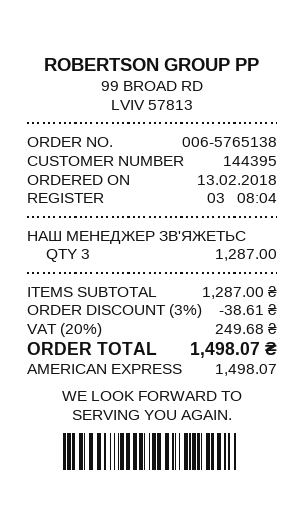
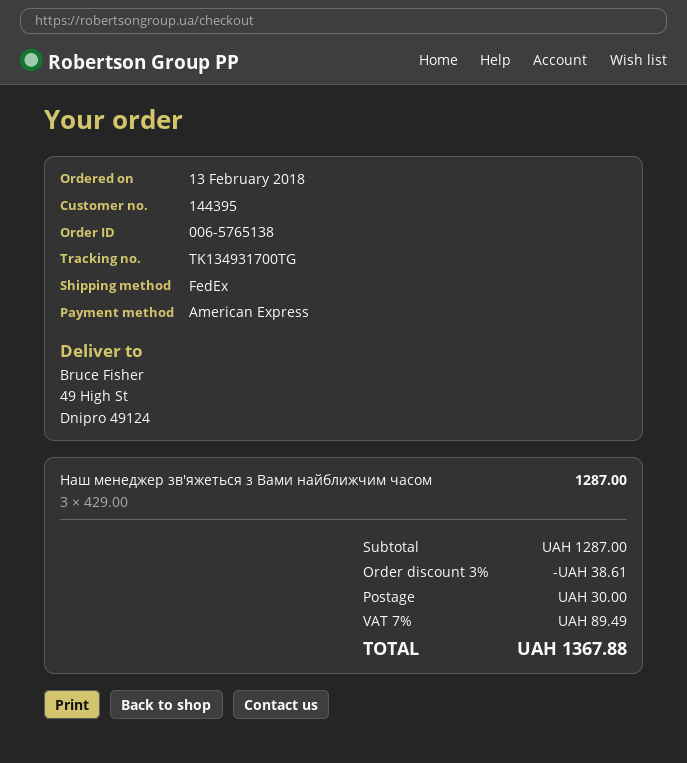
shipping: none -> 30.00
tax: 20% = 249.68 -> 7% = 89.49
total: 1498.07 -> 1367.88

